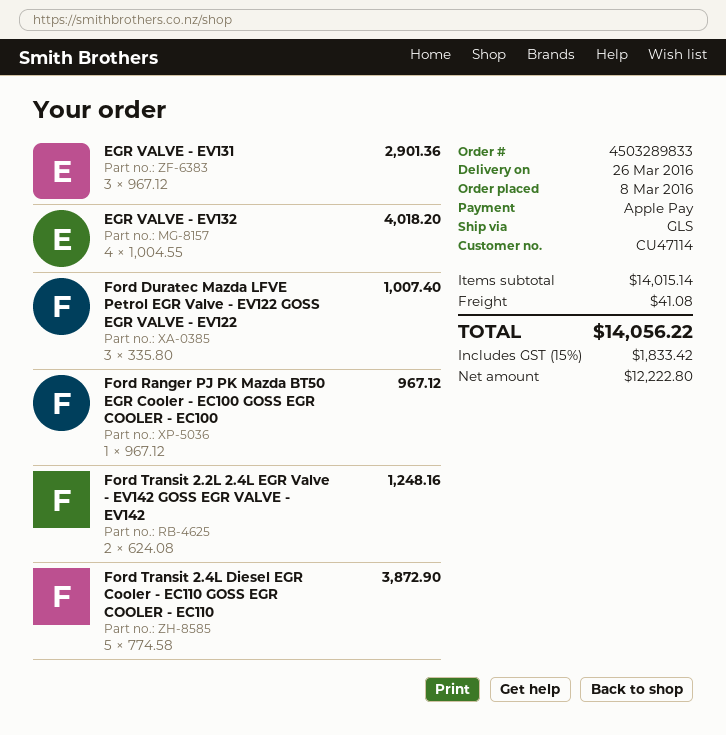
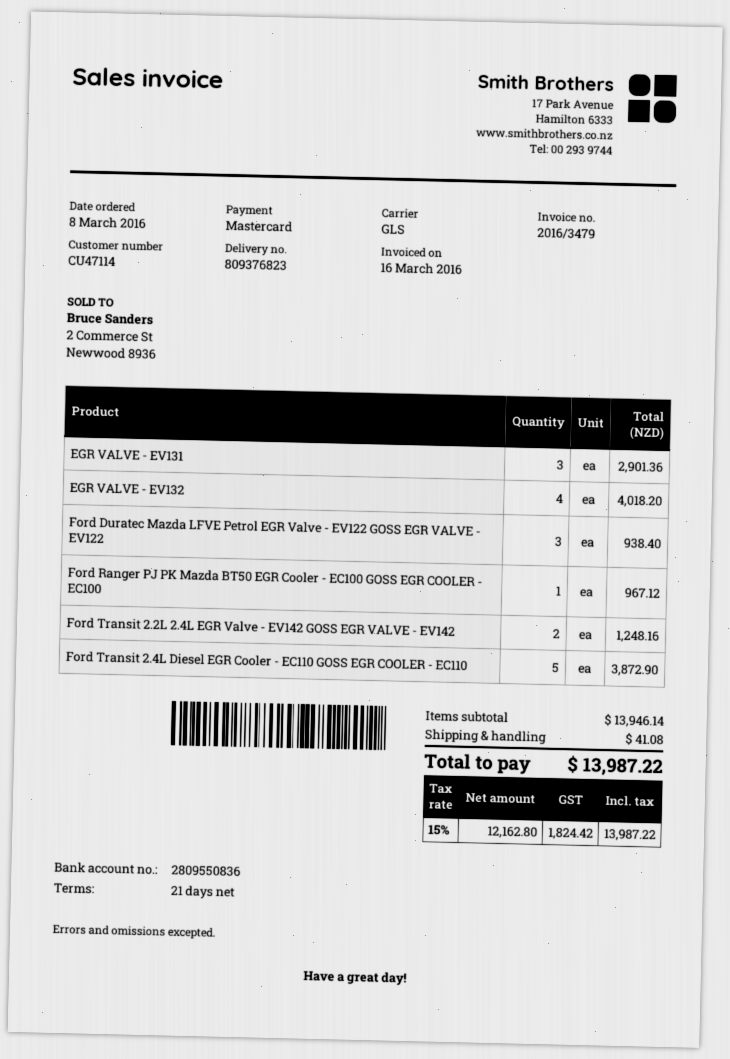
payment method: Apple Pay -> Mastercard
Ford Duratec Mazda LFVE Petrol EGR Valve - EV122 GOSS EGR VALVE - EV122: 3 for 1007.40 -> 3 for 938.40
subtotal: 14015.14 -> 13946.14
net: 12222.80 -> 12162.80
tax: 15% = 1833.42 -> 15% = 1824.42
total: 14056.22 -> 13987.22

